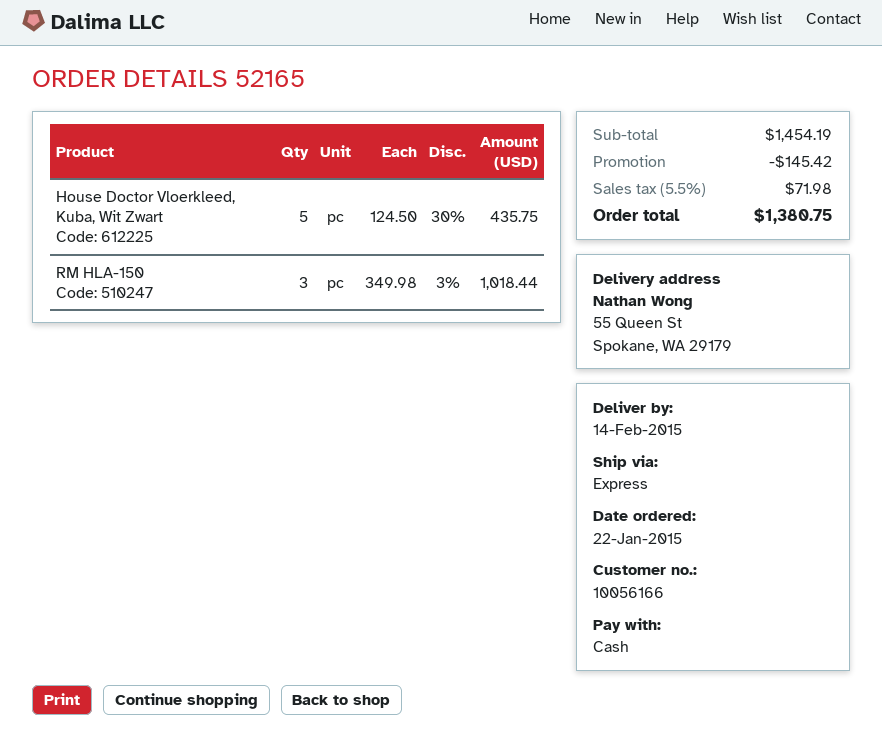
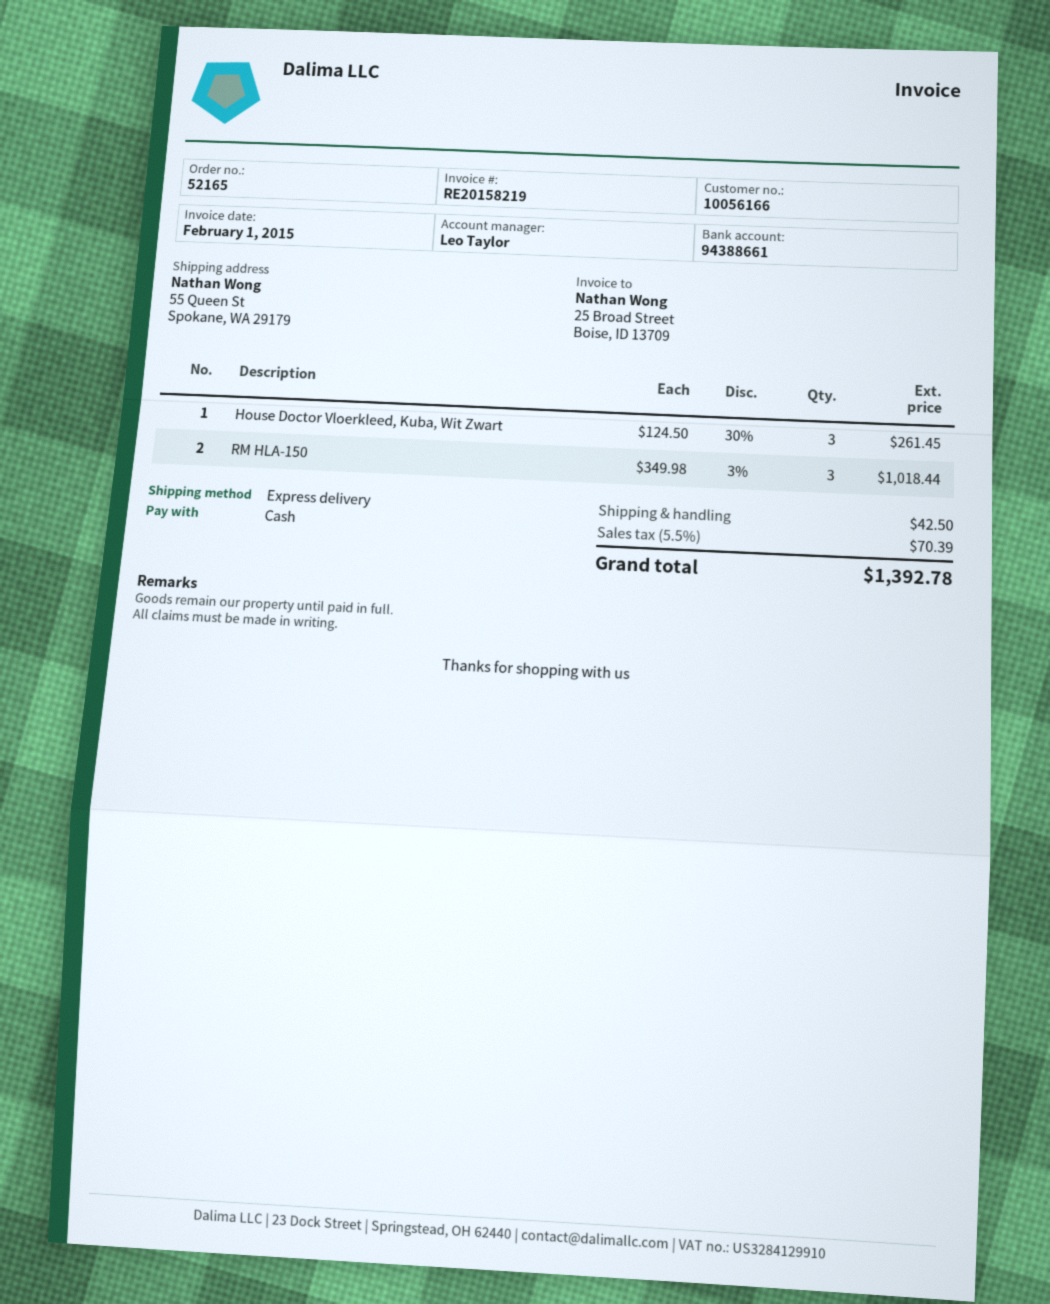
House Doctor Vloerkleed, Kuba, Wit Zwart: 5 x 124.50 - 30% = 435.75 -> 3 x 124.50 - 30% = 261.45
discount: 145.42 -> none
shipping: none -> 42.50
tax: 5.5% = 71.98 -> 5.5% = 70.39
total: 1380.75 -> 1392.78

